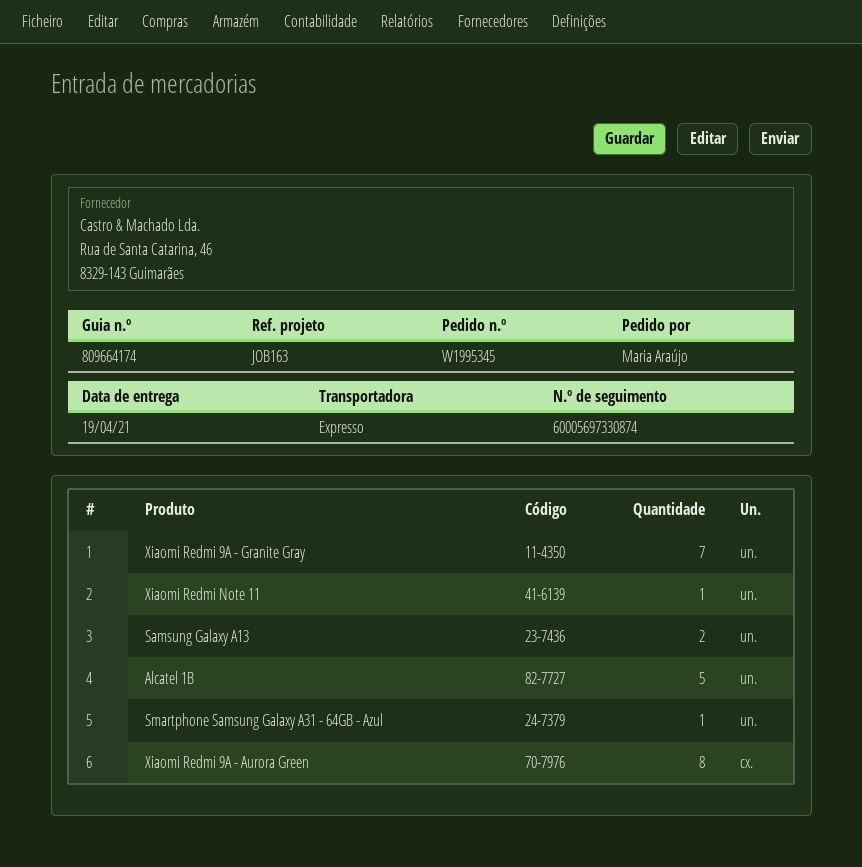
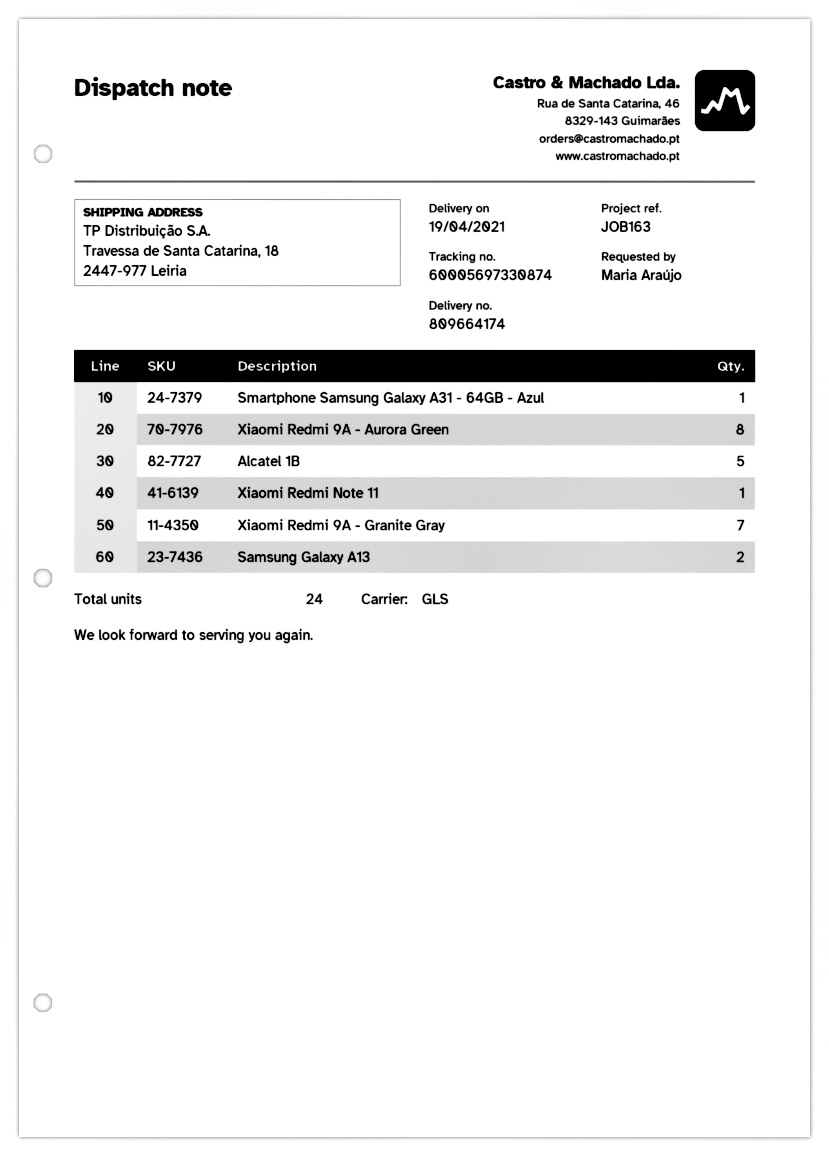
shipping method: express -> GLS

